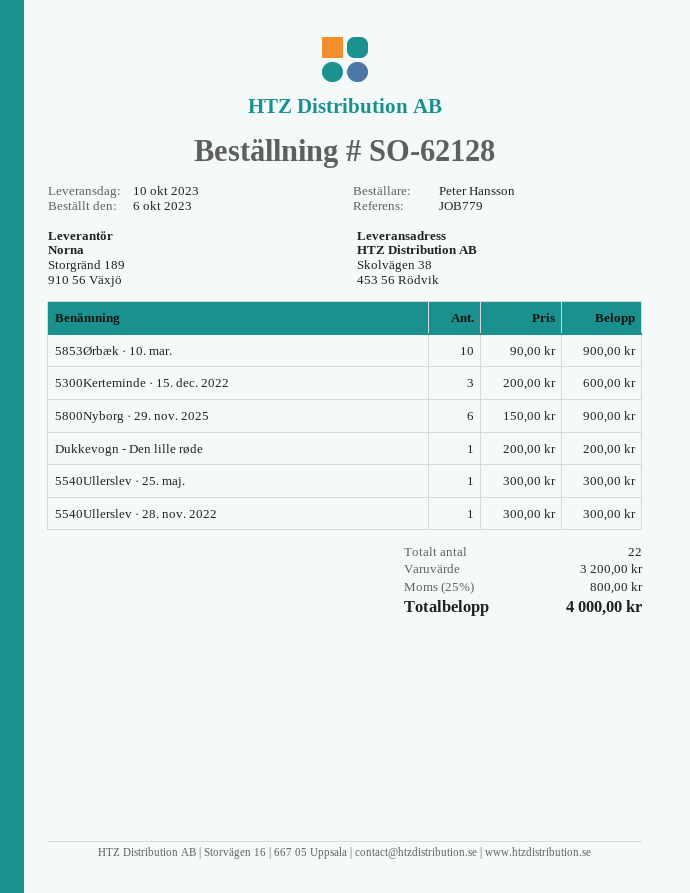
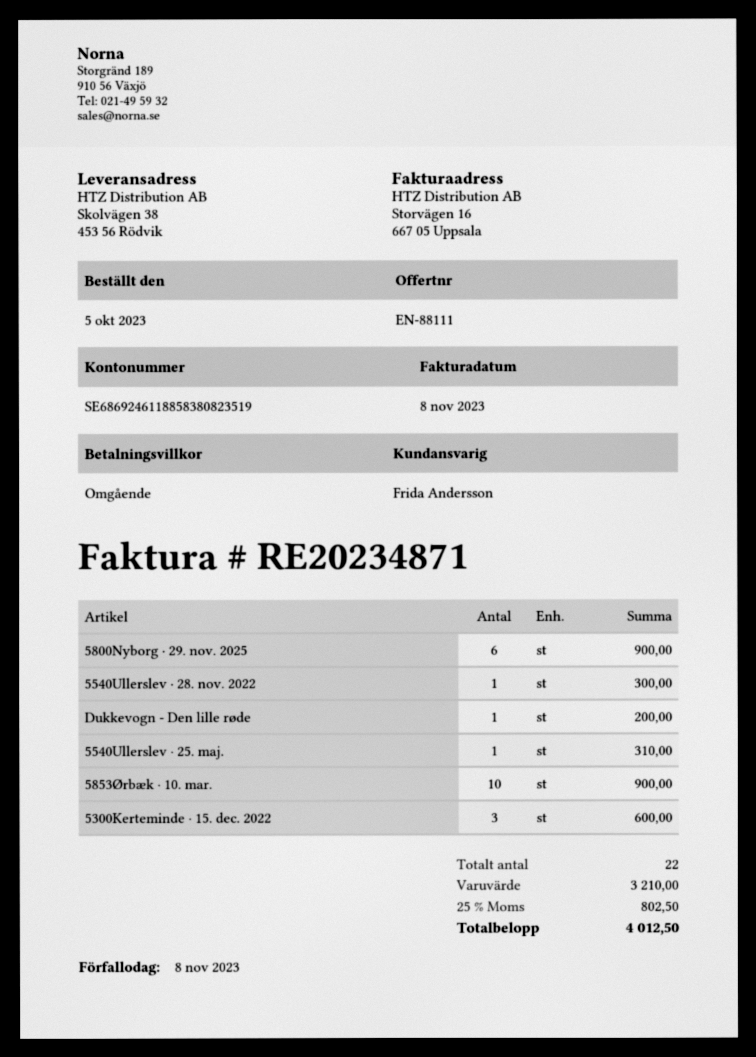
order date: 2023-10-06 -> 2023-10-05
5540Ullerslev · 25. maj.: 1 for 300.00 -> 1 for 310.00
subtotal: 3200.00 -> 3210.00
tax: 25% = 800.00 -> 25% = 802.50
total: 4000.00 -> 4012.50

